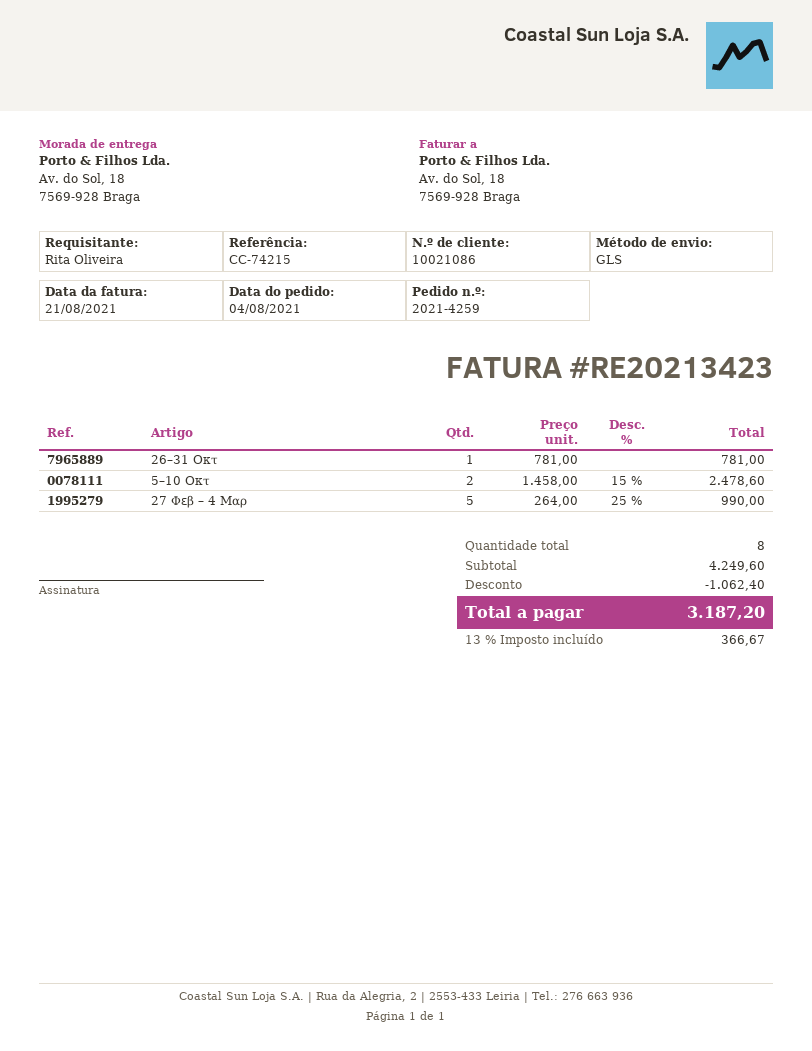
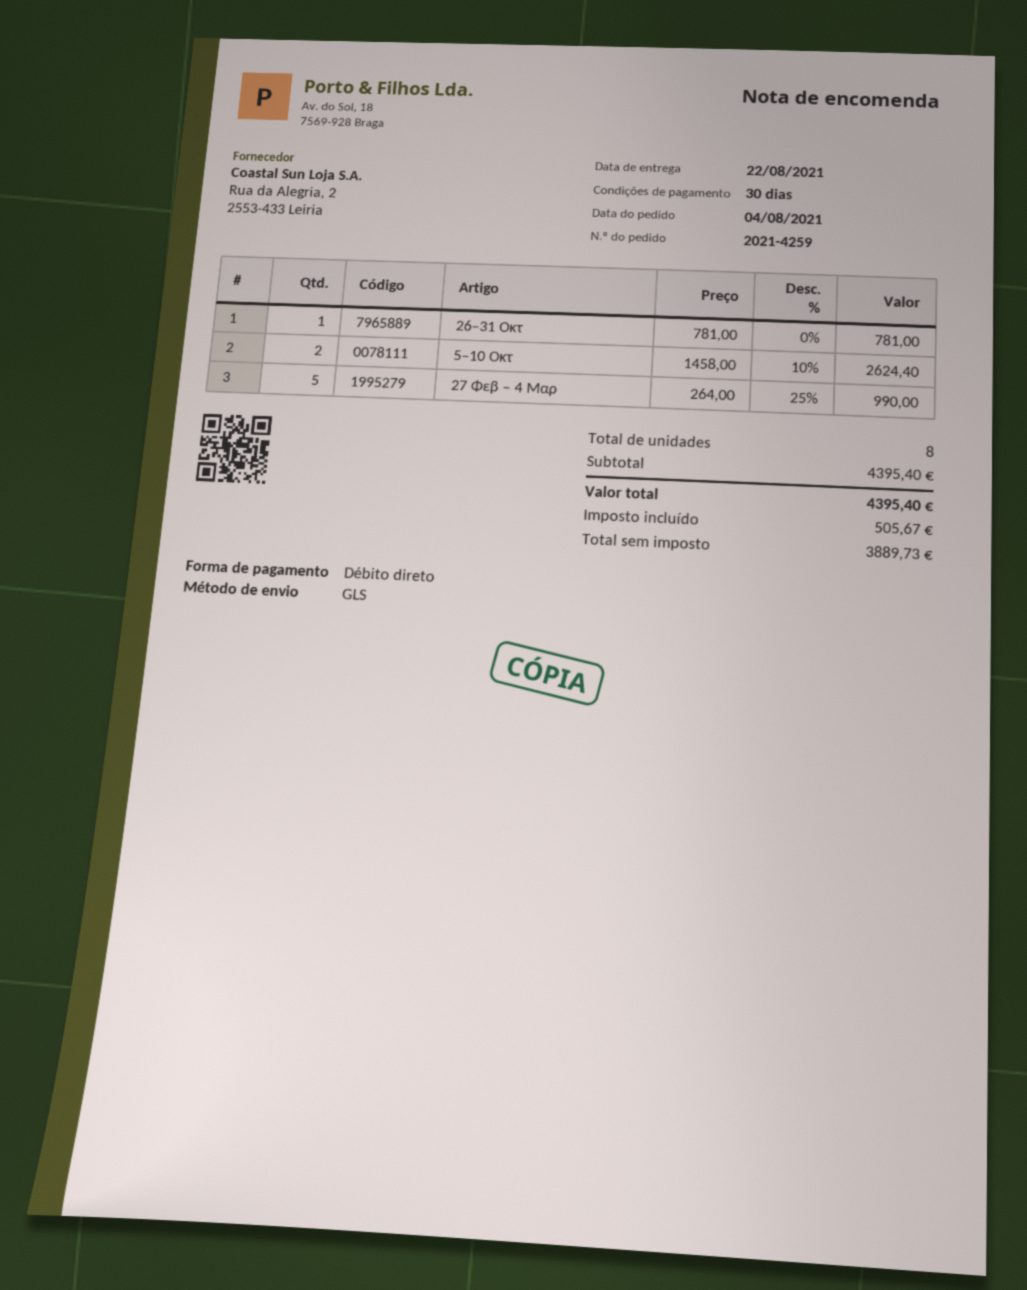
5–10 Οκτ: 2 x 1458.00 - 15% = 2478.60 -> 2 x 1458.00 - 10% = 2624.40
subtotal: 4249.60 -> 4395.40
discount: 1062.40 -> none
tax: 366.67 -> 505.67
total: 3187.20 -> 4395.40

